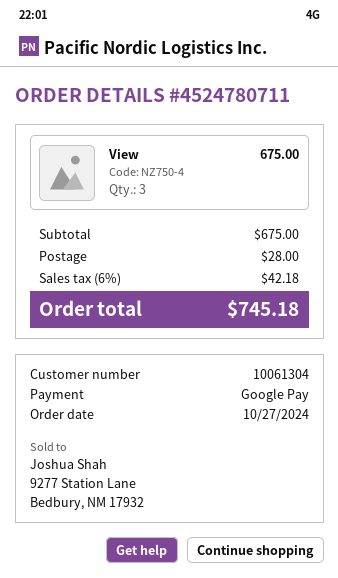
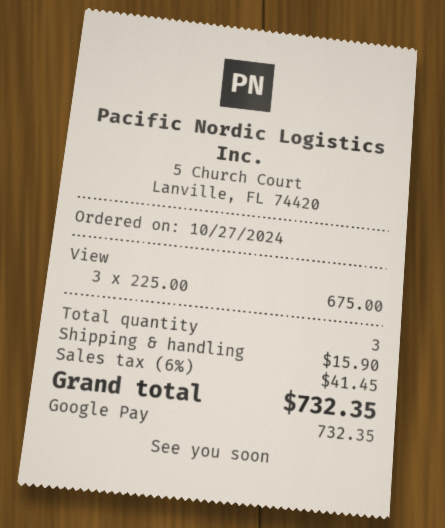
shipping: 28.00 -> 15.90
tax: 6% = 42.18 -> 6% = 41.45
total: 745.18 -> 732.35

